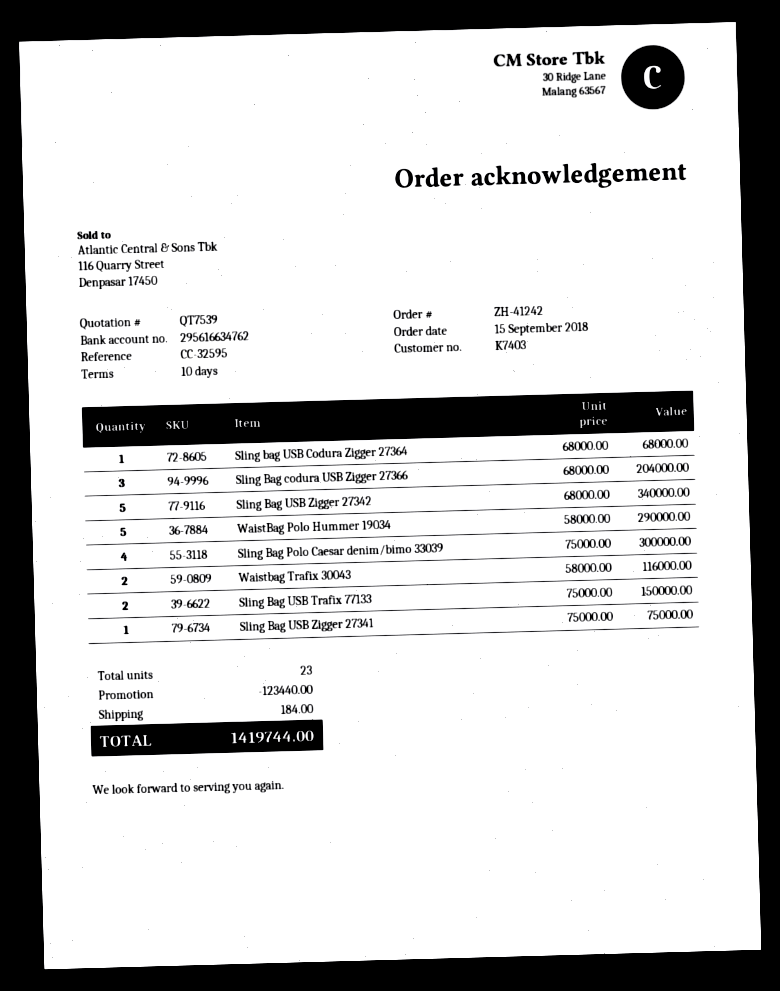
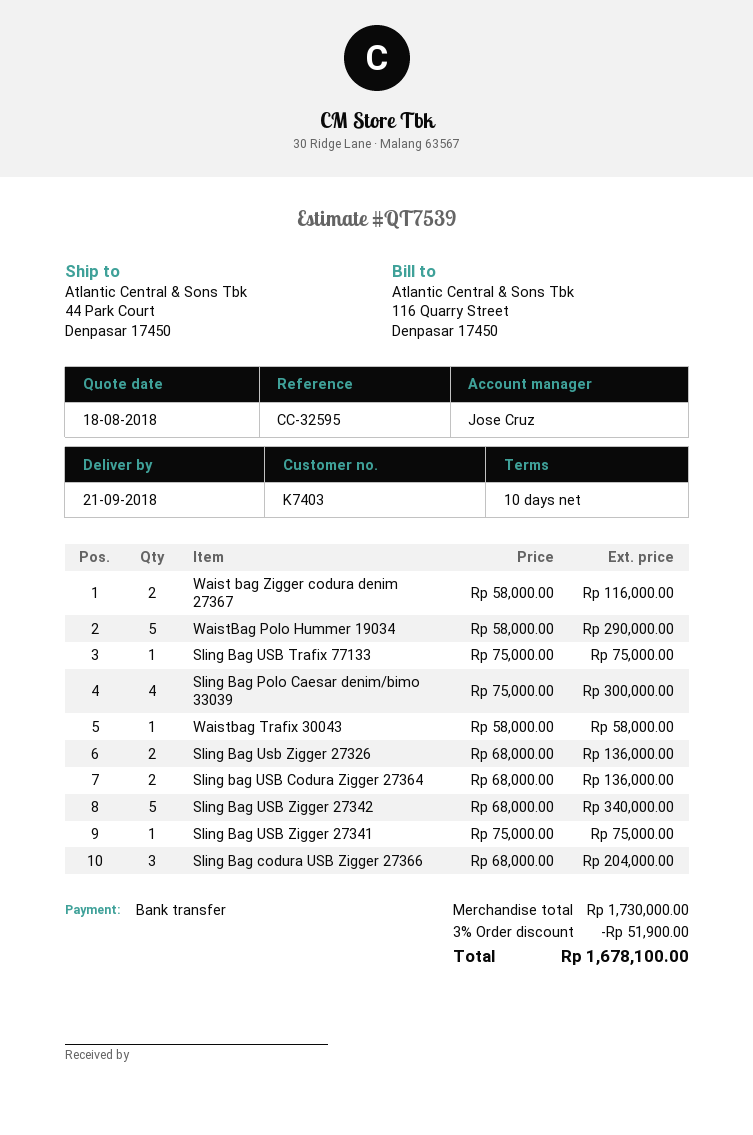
Sling bag USB Codura Zigger 27364: 1 x 68000.00 = 68000.00 -> 2 x 68000.00 = 136000.00
Waistbag Trafix 30043: 2 x 58000.00 = 116000.00 -> 1 x 58000.00 = 58000.00
Sling Bag USB Trafix 77133: 2 x 75000.00 = 150000.00 -> 1 x 75000.00 = 75000.00
Waist bag Zigger codura denim 27367: none -> 2 x 58000.00 = 116000.00
Sling Bag Usb Zigger 27326: none -> 2 x 68000.00 = 136000.00
discount: 123440.00 -> 51900.00
shipping: 184.00 -> none
total: 1419744.00 -> 1678100.00

